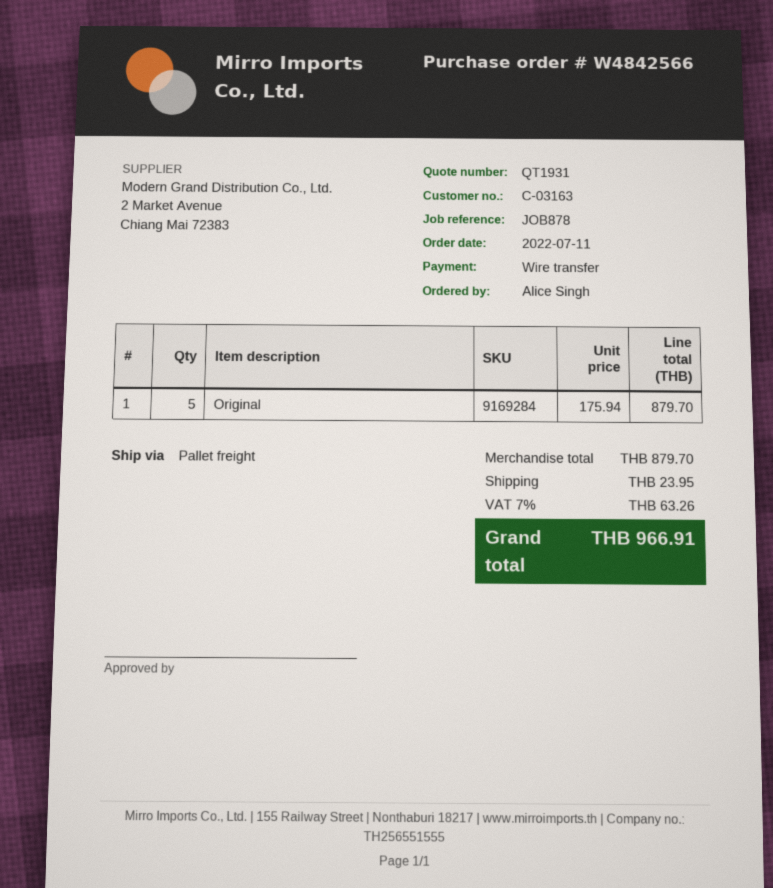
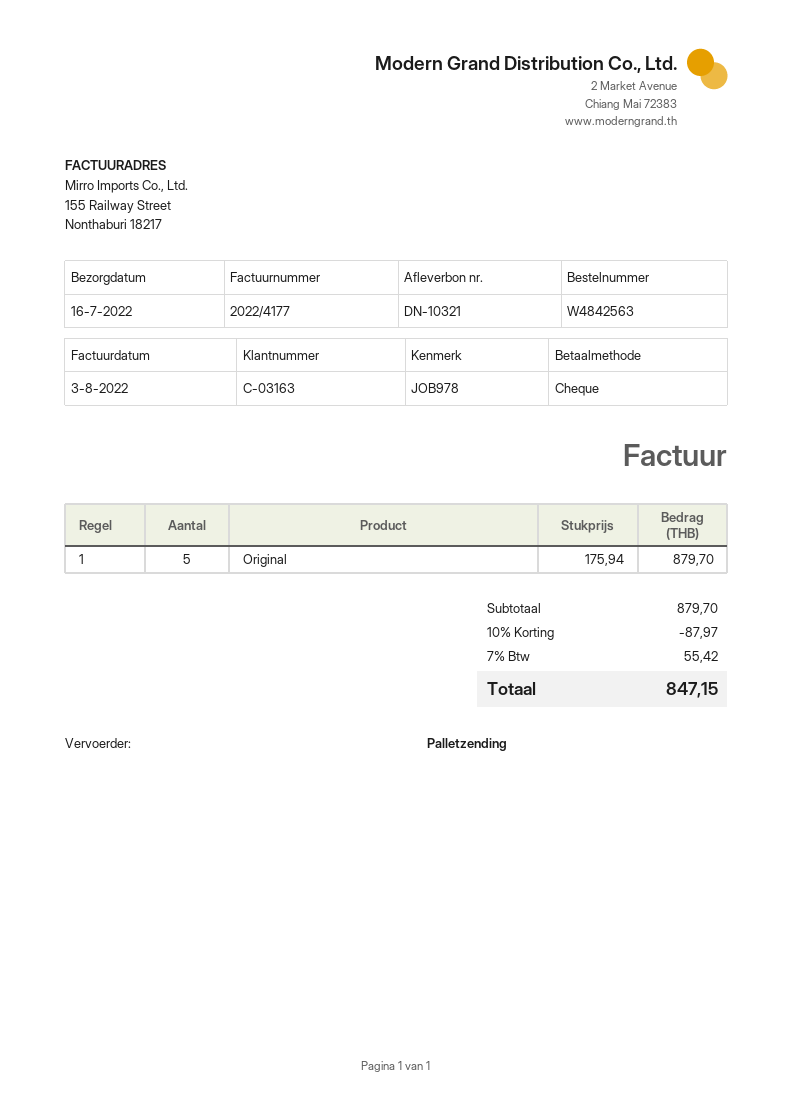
order number: W4842566 -> W4842563
reference: JOB878 -> JOB978
payment method: bank transfer -> cheque
discount: none -> 10% = 87.97
shipping: 23.95 -> none
tax: 7% = 63.26 -> 7% = 55.42
total: 966.91 -> 847.15

